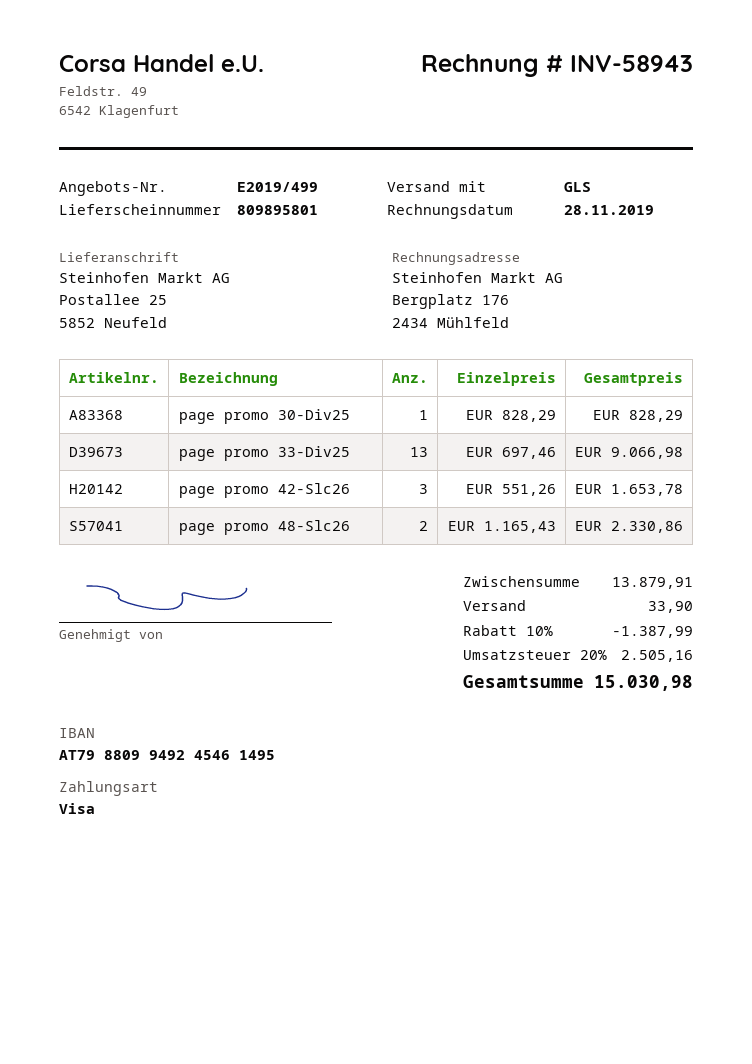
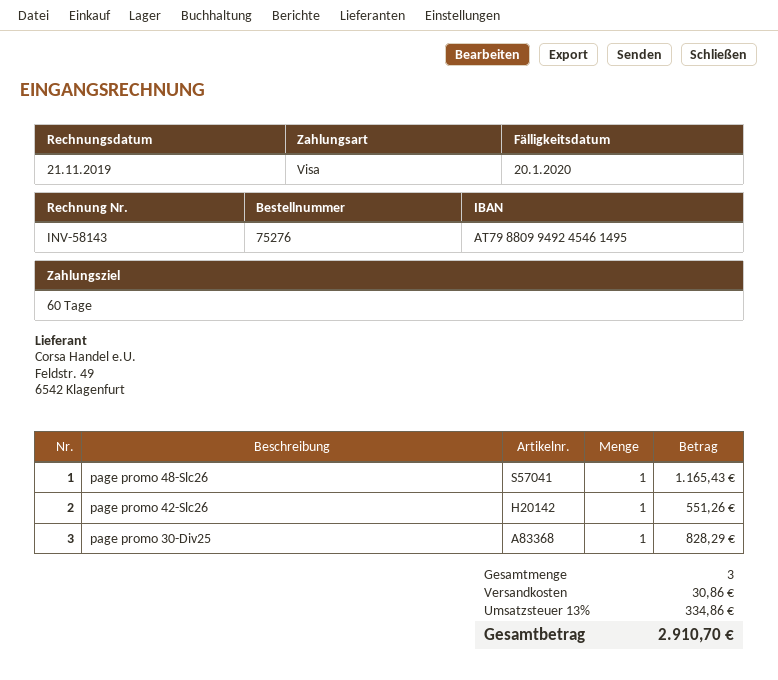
invoice number: INV-58943 -> INV-58143
invoice date: 2019-11-28 -> 2019-11-21
page promo 33-Div25: 13 for 9066.98 -> none
page promo 42-Slc26: 3 for 1653.78 -> 1 for 551.26
page promo 48-Slc26: 2 for 2330.86 -> 1 for 1165.43
discount: 10% = 1387.99 -> none
shipping: 33.90 -> 30.86
tax: 20% = 2505.16 -> 13% = 334.86
total: 15030.98 -> 2910.70

